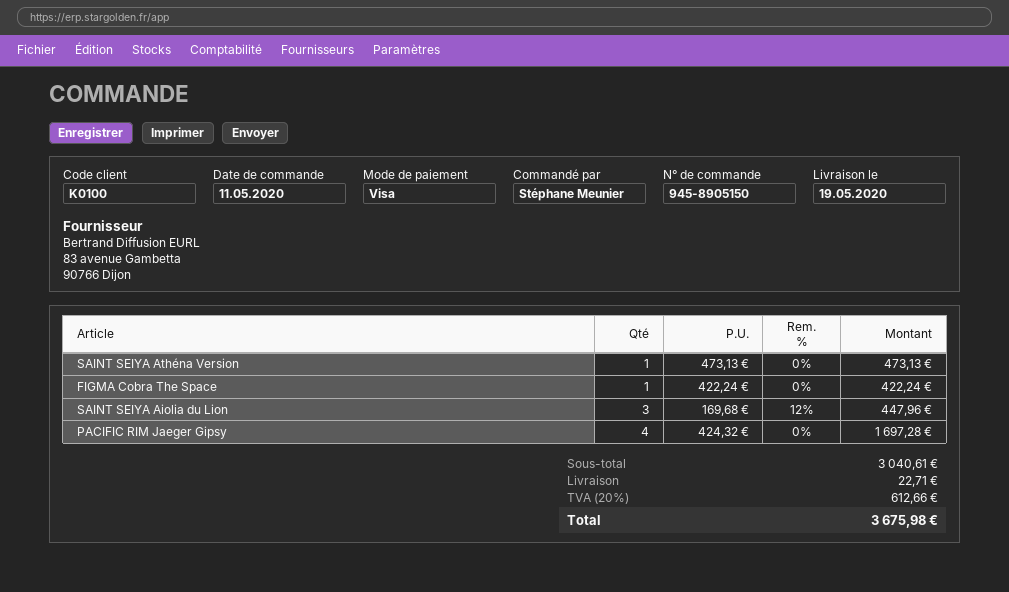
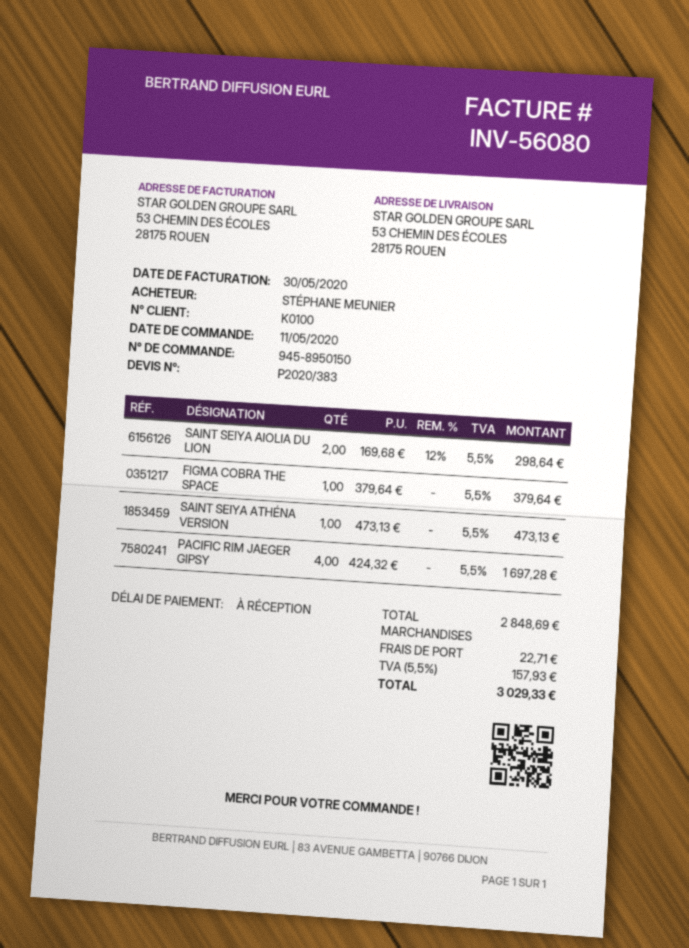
order number: 945-8905150 -> 945-8950150
FIGMA Cobra The Space: 1 x 422.24 = 422.24 -> 1 x 379.64 = 379.64
SAINT SEIYA Aiolia du Lion: 3 x 169.68 - 12% = 447.96 -> 2 x 169.68 - 12% = 298.64
subtotal: 3040.61 -> 2848.69
tax: 20% = 612.66 -> 5.5% = 157.93
total: 3675.98 -> 3029.33

